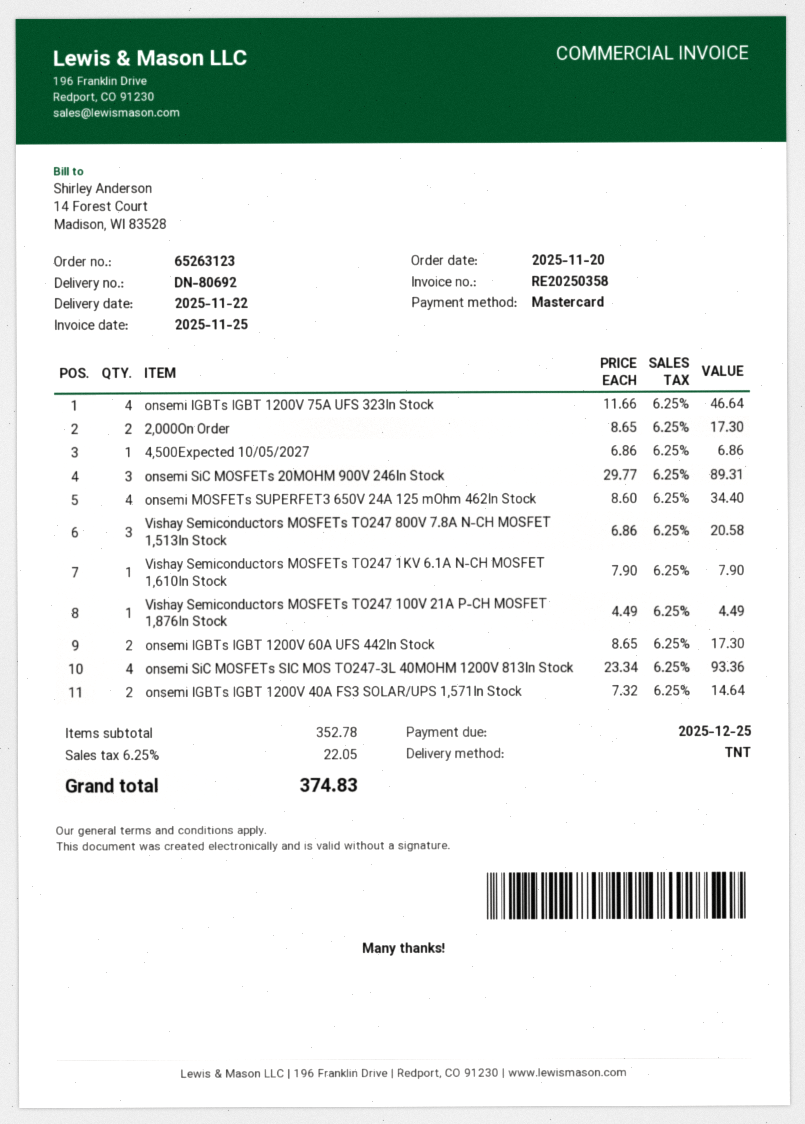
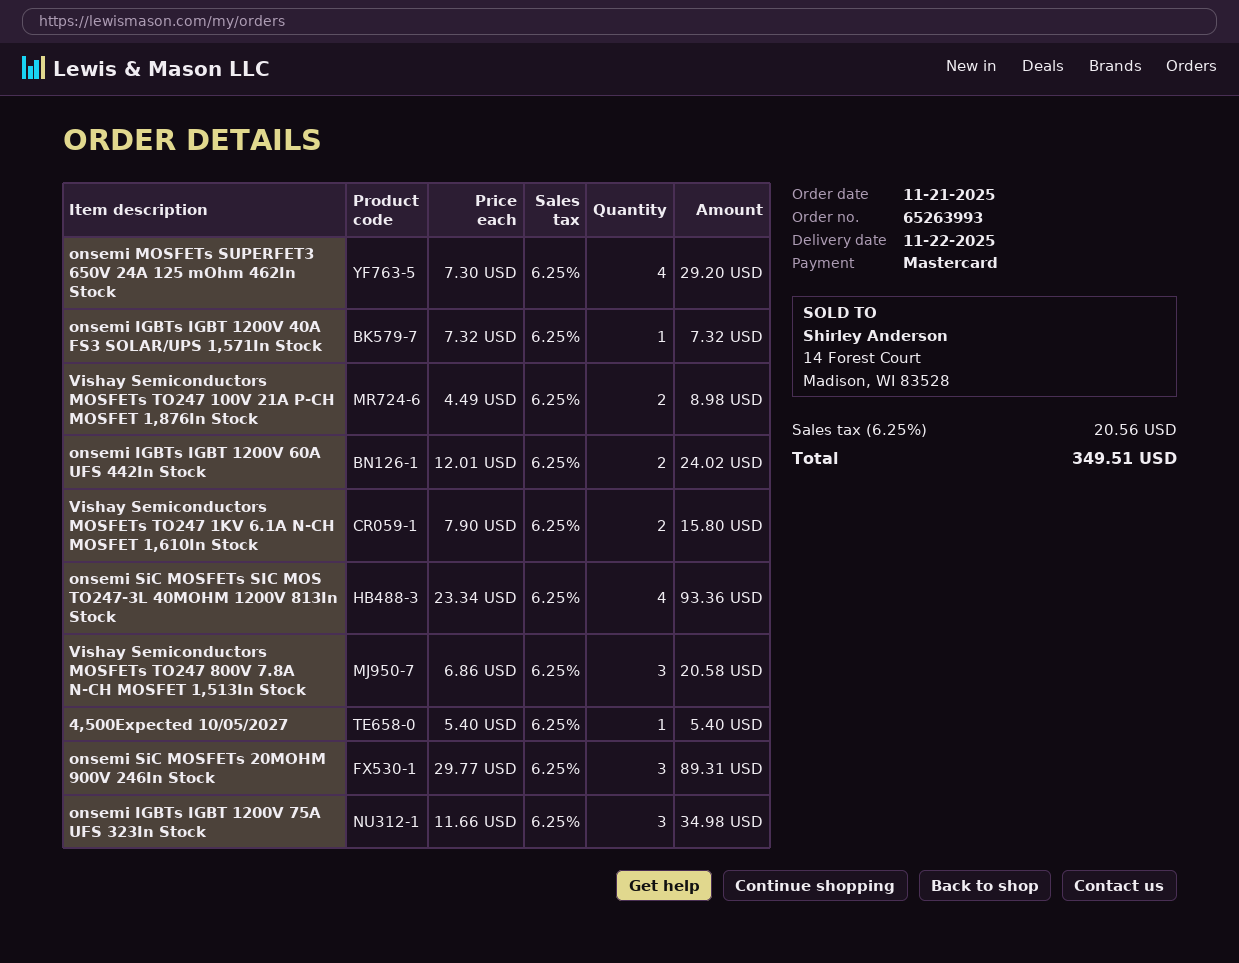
order number: 65263123 -> 65263993
order date: 2025-11-20 -> 2025-11-21
onsemi IGBTs IGBT 1200V 75A UFS 323In Stock: 4 x 11.66 = 46.64 -> 3 x 11.66 = 34.98
2,000On Order: 2 x 8.65 = 17.30 -> none
4,500Expected 10/05/2027: 1 x 6.86 = 6.86 -> 1 x 5.40 = 5.40
onsemi MOSFETs SUPERFET3 650V 24A 125 mOhm 462In Stock: 4 x 8.60 = 34.40 -> 4 x 7.30 = 29.20
Vishay Semiconductors MOSFETs TO247 1KV 6.1A N-CH MOSFET 1,610In Stock: 1 x 7.90 = 7.90 -> 2 x 7.90 = 15.80
Vishay Semiconductors MOSFETs TO247 100V 21A P-CH MOSFET 1,876In Stock: 1 x 4.49 = 4.49 -> 2 x 4.49 = 8.98
onsemi IGBTs IGBT 1200V 60A UFS 442In Stock: 2 x 8.65 = 17.30 -> 2 x 12.01 = 24.02
onsemi IGBTs IGBT 1200V 40A FS3 SOLAR/UPS 1,571In Stock: 2 x 7.32 = 14.64 -> 1 x 7.32 = 7.32
tax: 6.25% = 22.05 -> 6.25% = 20.56
total: 374.83 -> 349.51

